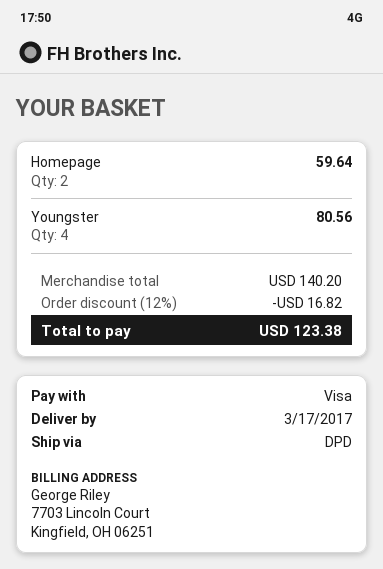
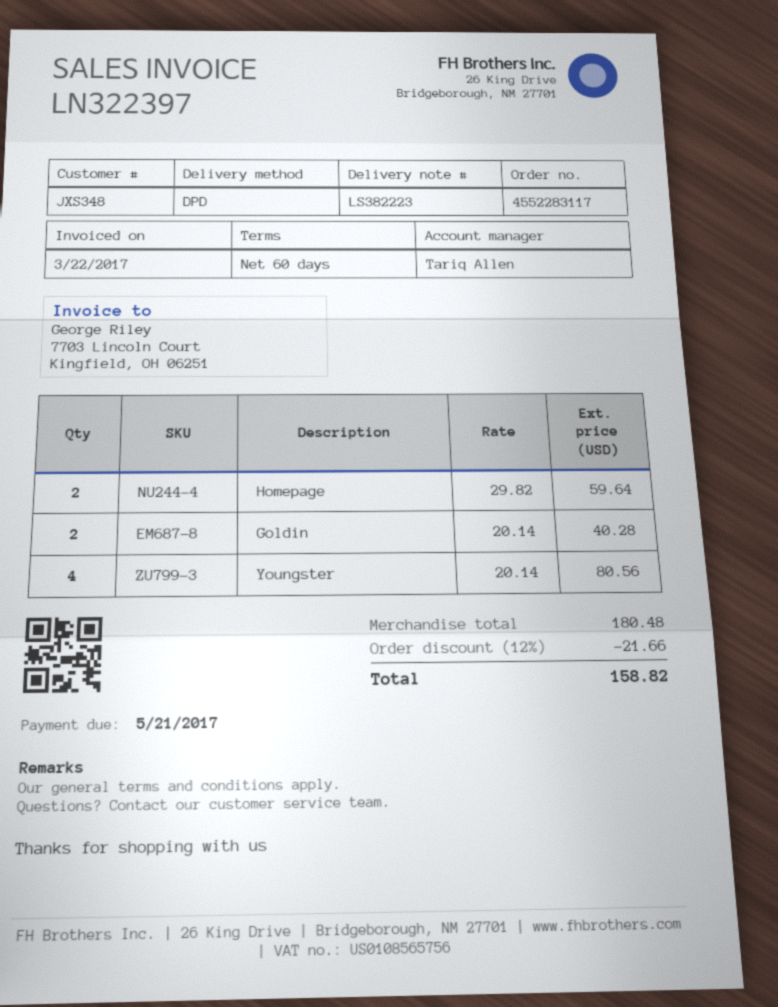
Goldin: none -> 2 for 40.28
subtotal: 140.20 -> 180.48
discount: 12% = 16.82 -> 12% = 21.66
total: 123.38 -> 158.82

